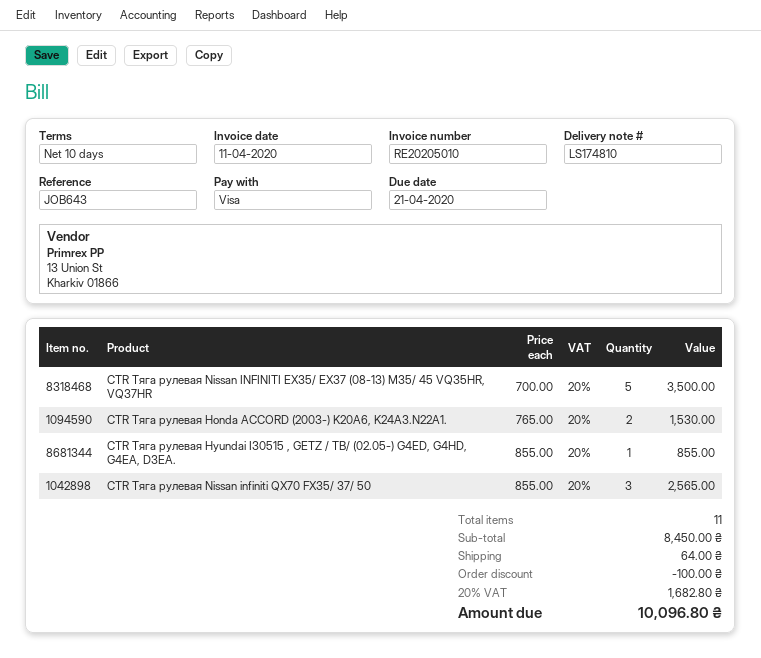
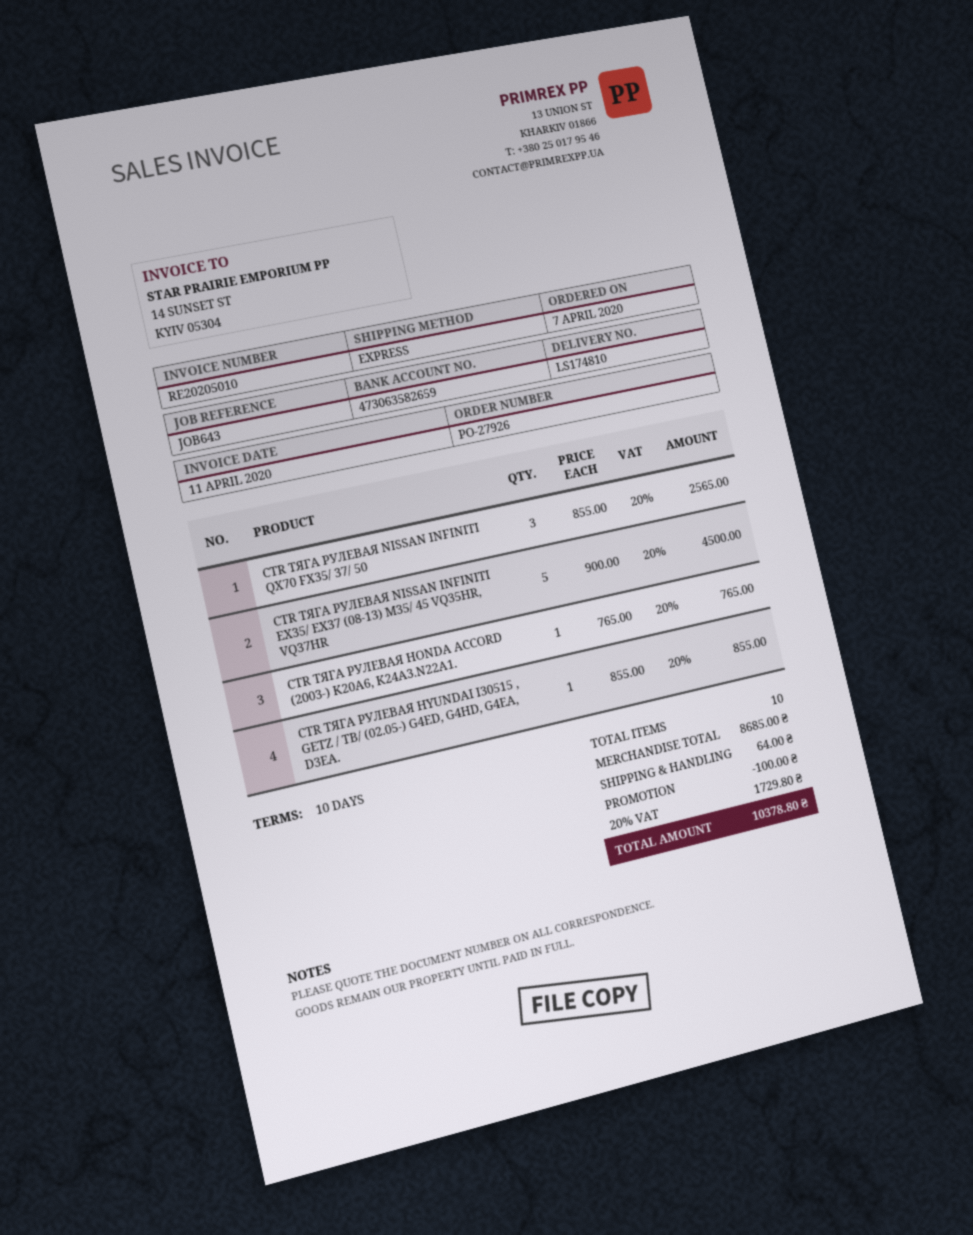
CTR Тяга рулевая Nissan INFINITI EX35/ EX37 (08-13) M35/ 45 VQ35HR, VQ37HR: 5 x 700.00 = 3500.00 -> 5 x 900.00 = 4500.00
CTR Тяга рулевая Honda ACCORD (2003-) K20A6, K24A3.N22A1.: 2 x 765.00 = 1530.00 -> 1 x 765.00 = 765.00
total quantity: 11 -> 10
subtotal: 8450.00 -> 8685.00
tax: 20% = 1682.80 -> 20% = 1729.80
total: 10096.80 -> 10378.80

